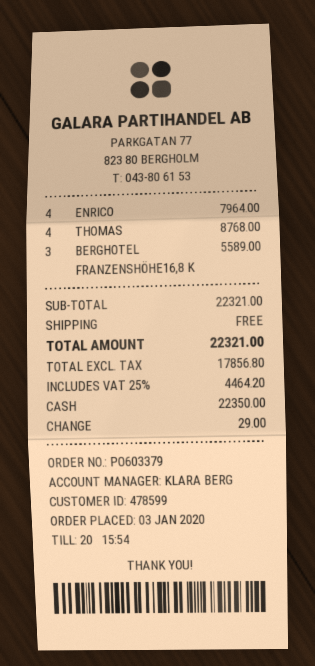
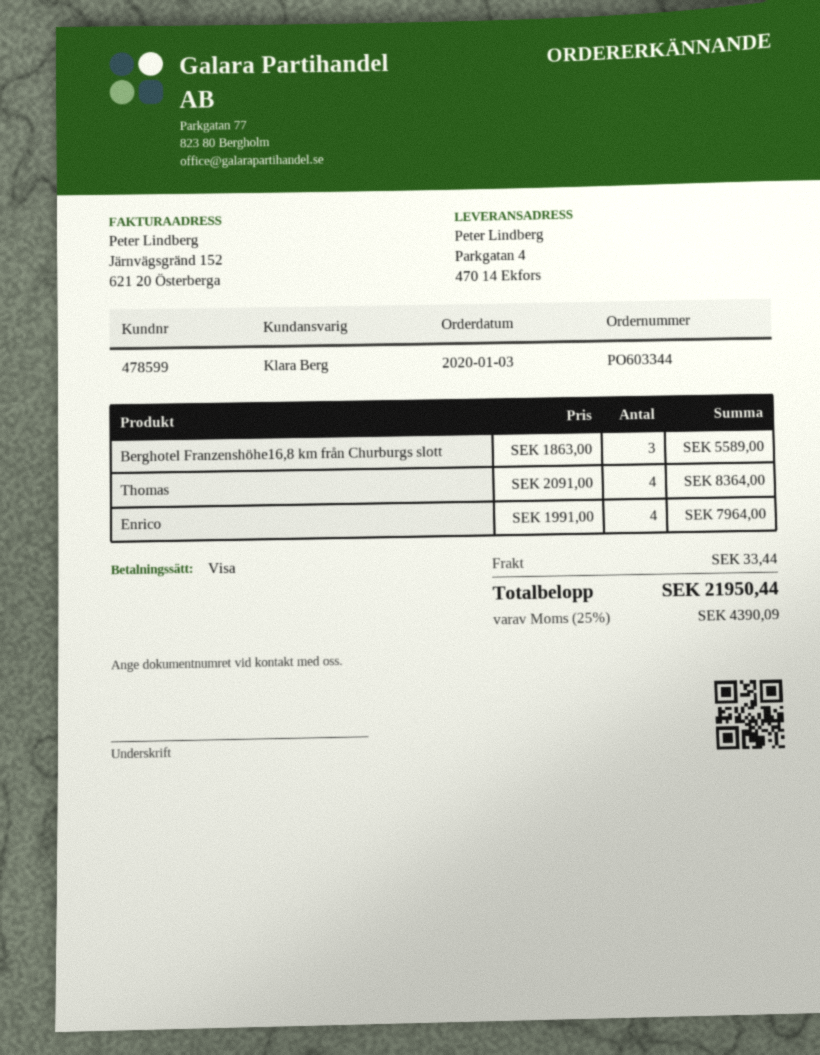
order number: PO603379 -> PO603344
payment method: cash -> Visa
THOMAS: 4 for 8768.00 -> 4 for 8364.00
shipping: 0.00 -> 33.44
tax: 25% = 4464.20 -> 25% = 4390.09
total: 22321.00 -> 21950.44

